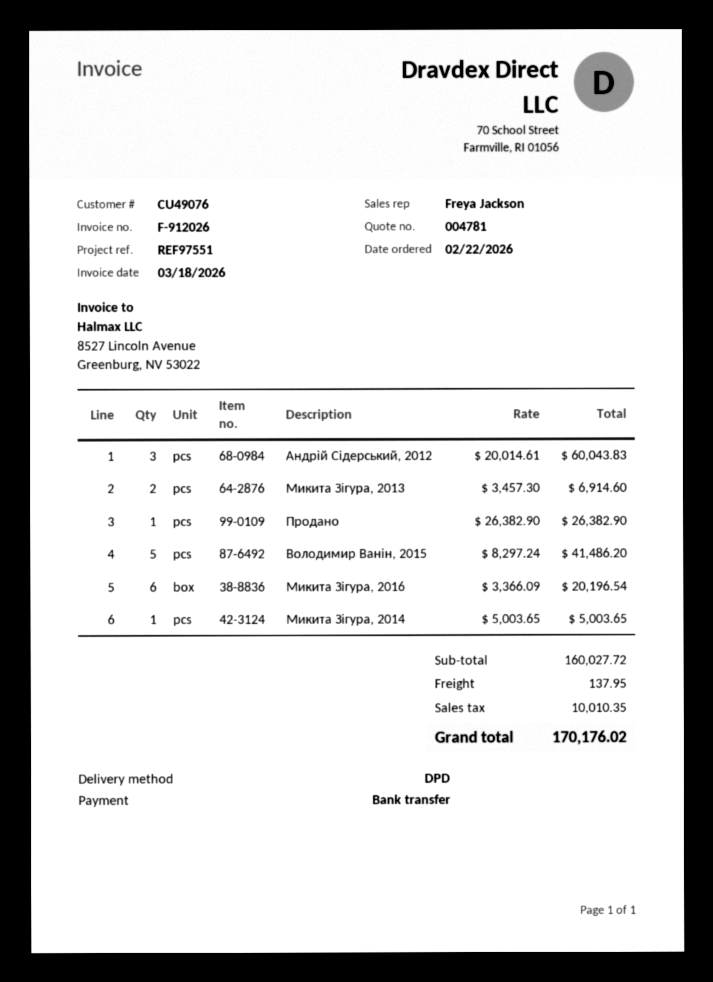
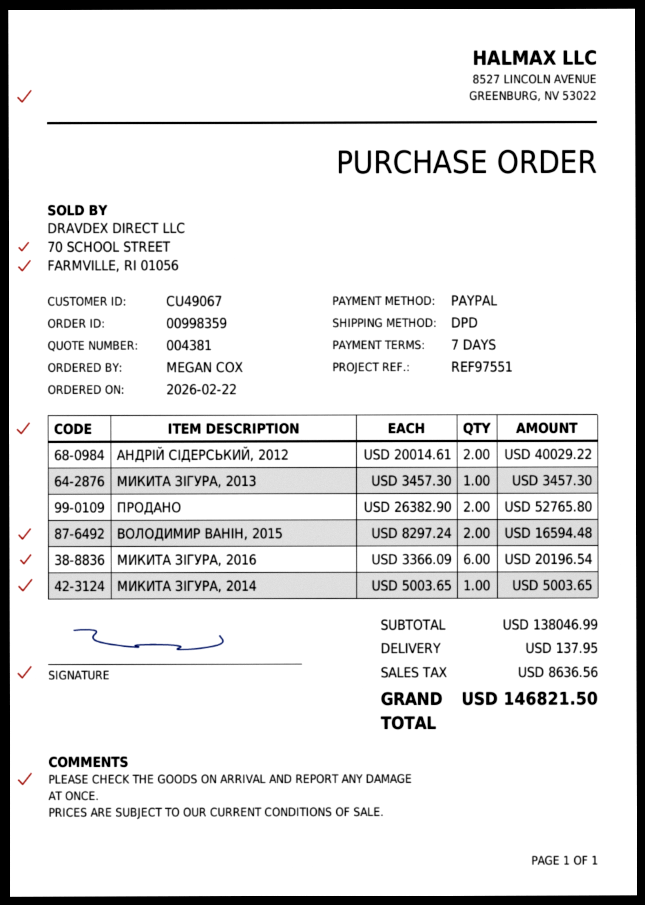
quote number: 004781 -> 004381
customer number: CU49076 -> CU49067
payment method: bank transfer -> PayPal
Андрій Сідерський, 2012: 3 x 20014.61 = 60043.83 -> 2 x 20014.61 = 40029.22
Микита Зігура, 2013: 2 x 3457.30 = 6914.60 -> 1 x 3457.30 = 3457.30
Продано: 1 x 26382.90 = 26382.90 -> 2 x 26382.90 = 52765.80
Володимир Ванін, 2015: 5 x 8297.24 = 41486.20 -> 2 x 8297.24 = 16594.48
subtotal: 160027.72 -> 138046.99
tax: 10010.35 -> 8636.56
total: 170176.02 -> 146821.50

